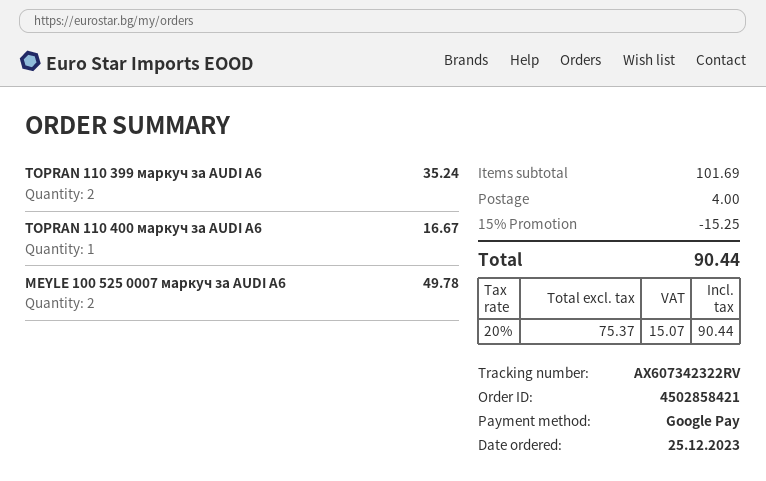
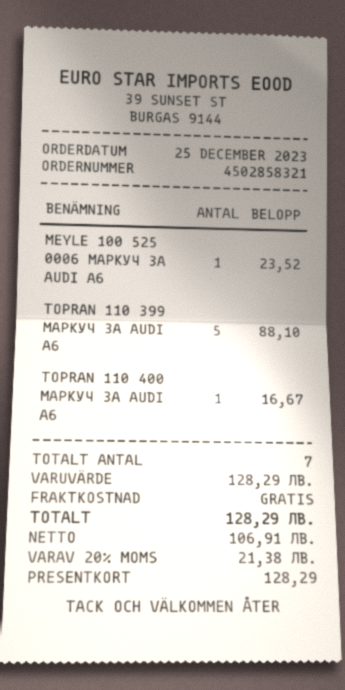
order number: 4502858421 -> 4502858321
payment method: Google Pay -> gift card
TOPRAN 110 399 маркуч за AUDI A6: 2 for 35.24 -> 5 for 88.10
MEYLE 100 525 0007 маркуч за AUDI A6: 2 for 49.78 -> none
MEYLE 100 525 0006 МАРКУЧ ЗА AUDI A6: none -> 1 for 23.52
subtotal: 101.69 -> 128.29
discount: 15% = 15.25 -> none
shipping: 4.00 -> 0.00
net: 75.37 -> 106.91
tax: 20% = 15.07 -> 20% = 21.38
total: 90.44 -> 128.29

